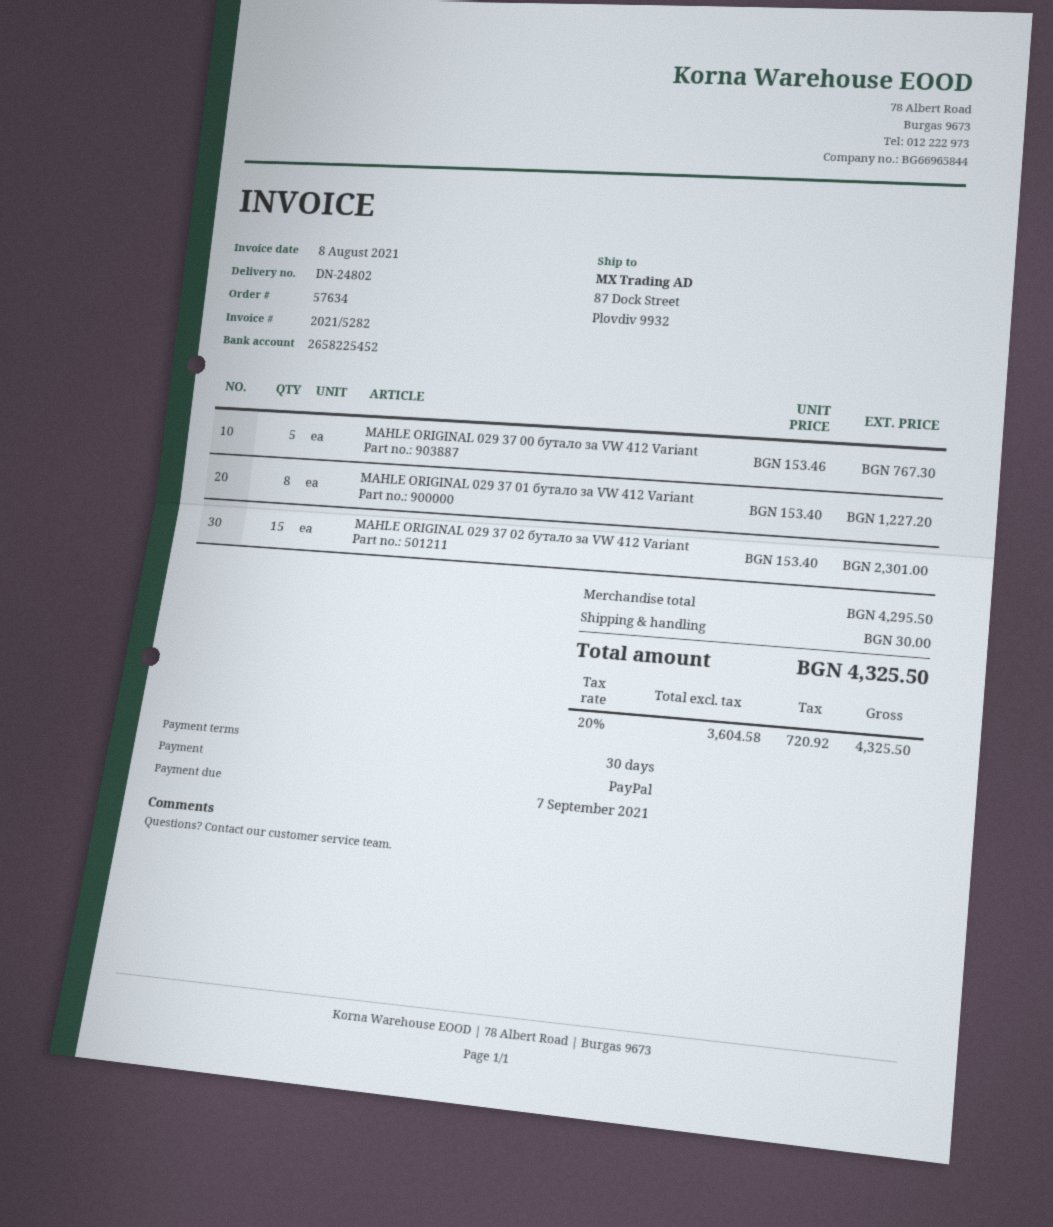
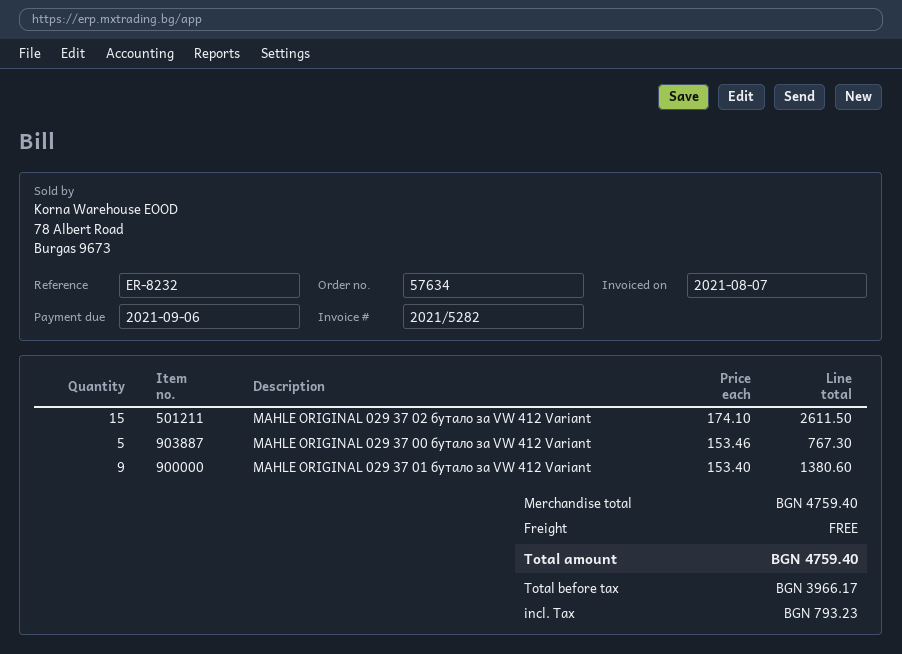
invoice date: 2021-08-08 -> 2021-08-07
due date: 2021-09-07 -> 2021-09-06
MAHLE ORIGINAL 029 37 01 бутало за VW 412 Variant: 8 x 153.40 = 1227.20 -> 9 x 153.40 = 1380.60
MAHLE ORIGINAL 029 37 02 бутало за VW 412 Variant: 15 x 153.40 = 2301.00 -> 15 x 174.10 = 2611.50
subtotal: 4295.50 -> 4759.40
shipping: 30.00 -> 0.00
net: 3604.58 -> 3966.17
tax: 720.92 -> 793.23
total: 4325.50 -> 4759.40

